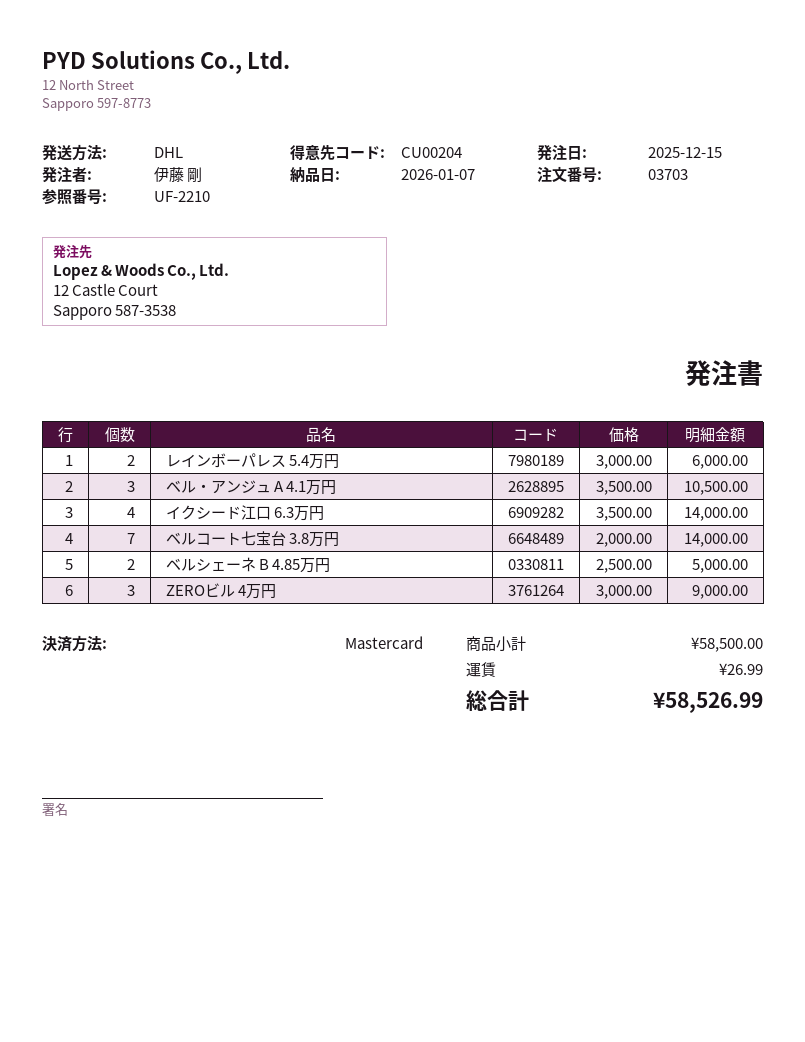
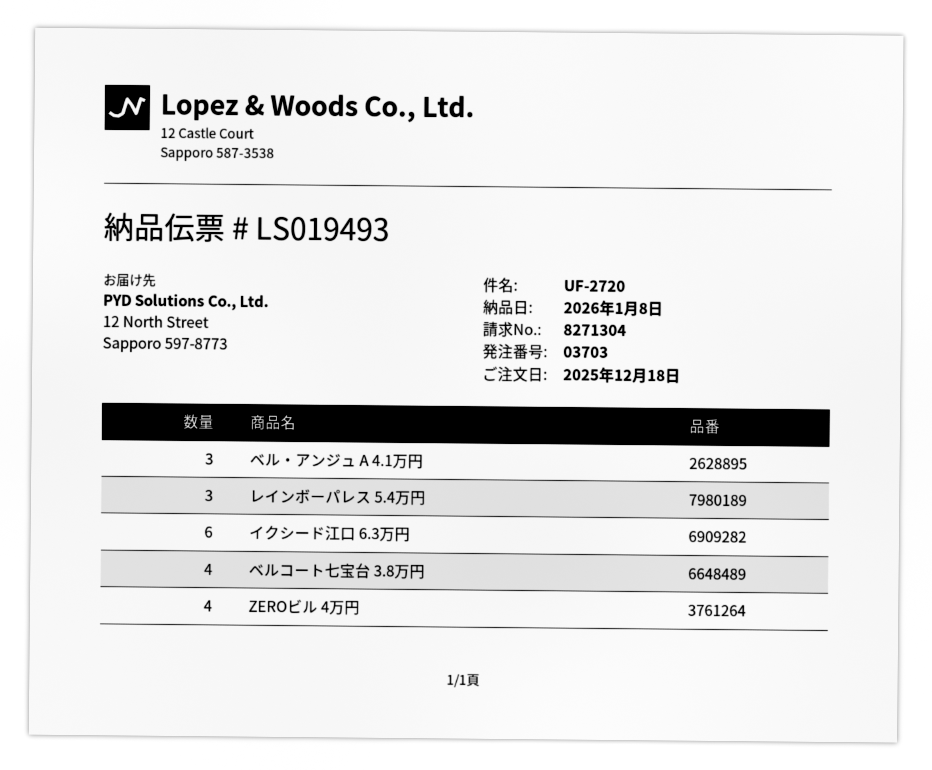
order date: 2025-12-15 -> 2025-12-18
delivery date: 2026-01-07 -> 2026-01-08
reference: UF-2210 -> UF-2720
レインボーパレス 5.4万円: 2 -> 3
イクシード江口 6.3万円: 4 -> 6
ベルコート七宝台 3.8万円: 7 -> 4
ベルシェーネ B 4.85万円: 2 -> none
ZEROビル 4万円: 3 -> 4

